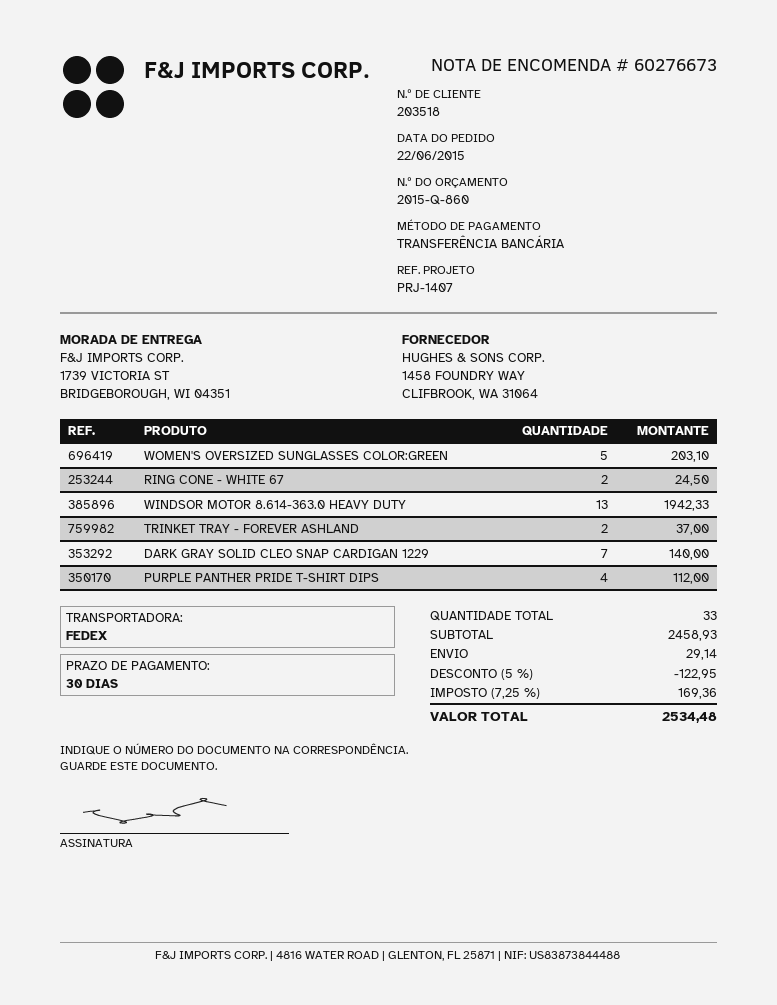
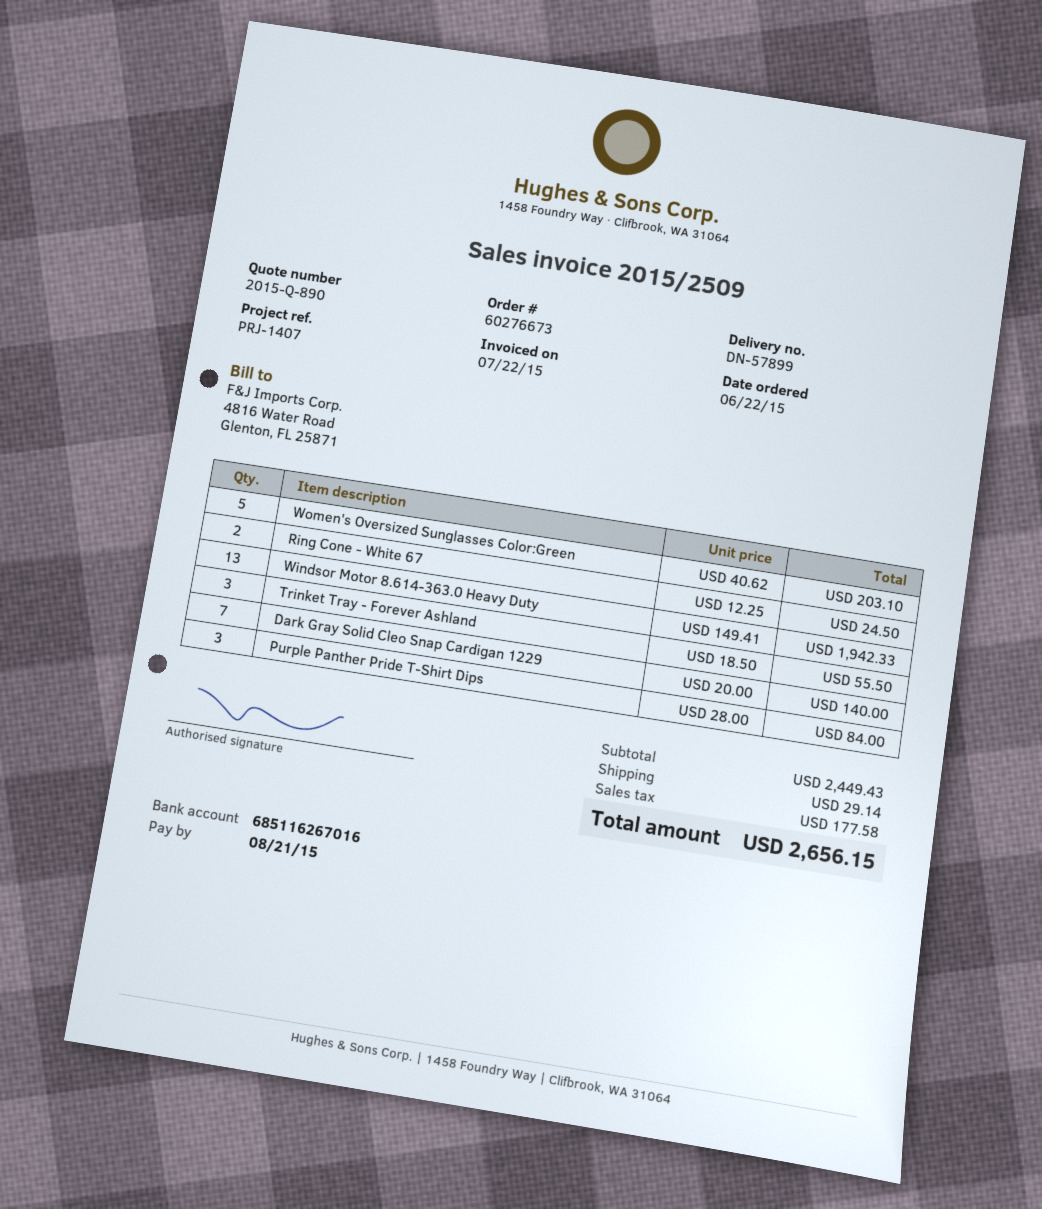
quote number: 2015-Q-860 -> 2015-Q-890
TRINKET TRAY - FOREVER ASHLAND: 2 for 37.00 -> 3 for 55.50
PURPLE PANTHER PRIDE T-SHIRT DIPS: 4 for 112.00 -> 3 for 84.00
subtotal: 2458.93 -> 2449.43
discount: 5% = 122.95 -> none
tax: 169.36 -> 177.58
total: 2534.48 -> 2656.15

